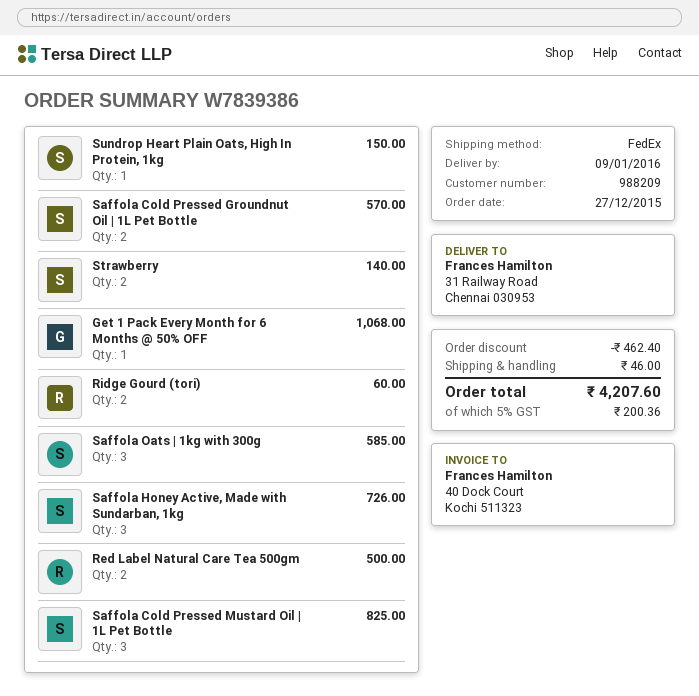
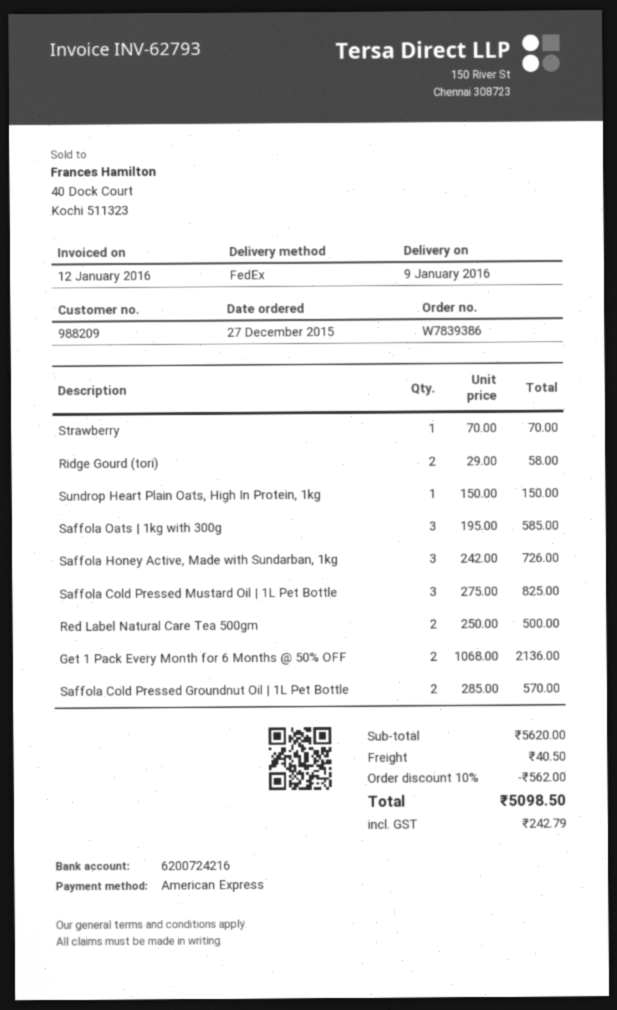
Strawberry: 2 for 140.00 -> 1 for 70.00
Get 1 Pack Every Month for 6 Months @ 50% OFF: 1 for 1068.00 -> 2 for 2136.00
Ridge Gourd (tori): 2 for 60.00 -> 2 for 58.00
discount: 462.40 -> 562.00
shipping: 46.00 -> 40.50
tax: 200.36 -> 242.79
total: 4207.60 -> 5098.50

